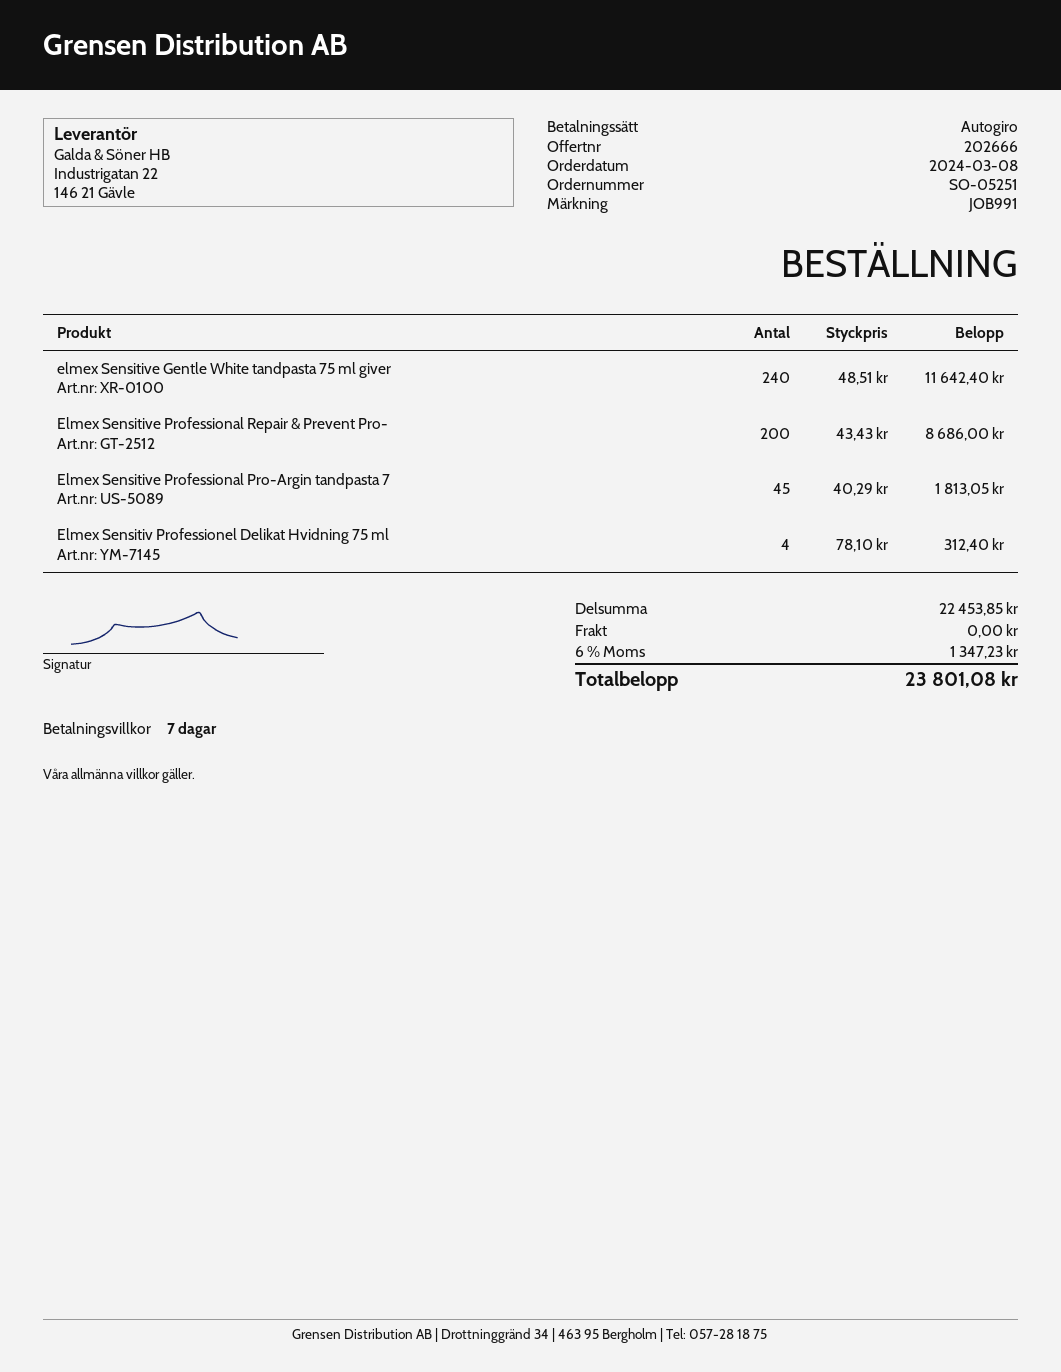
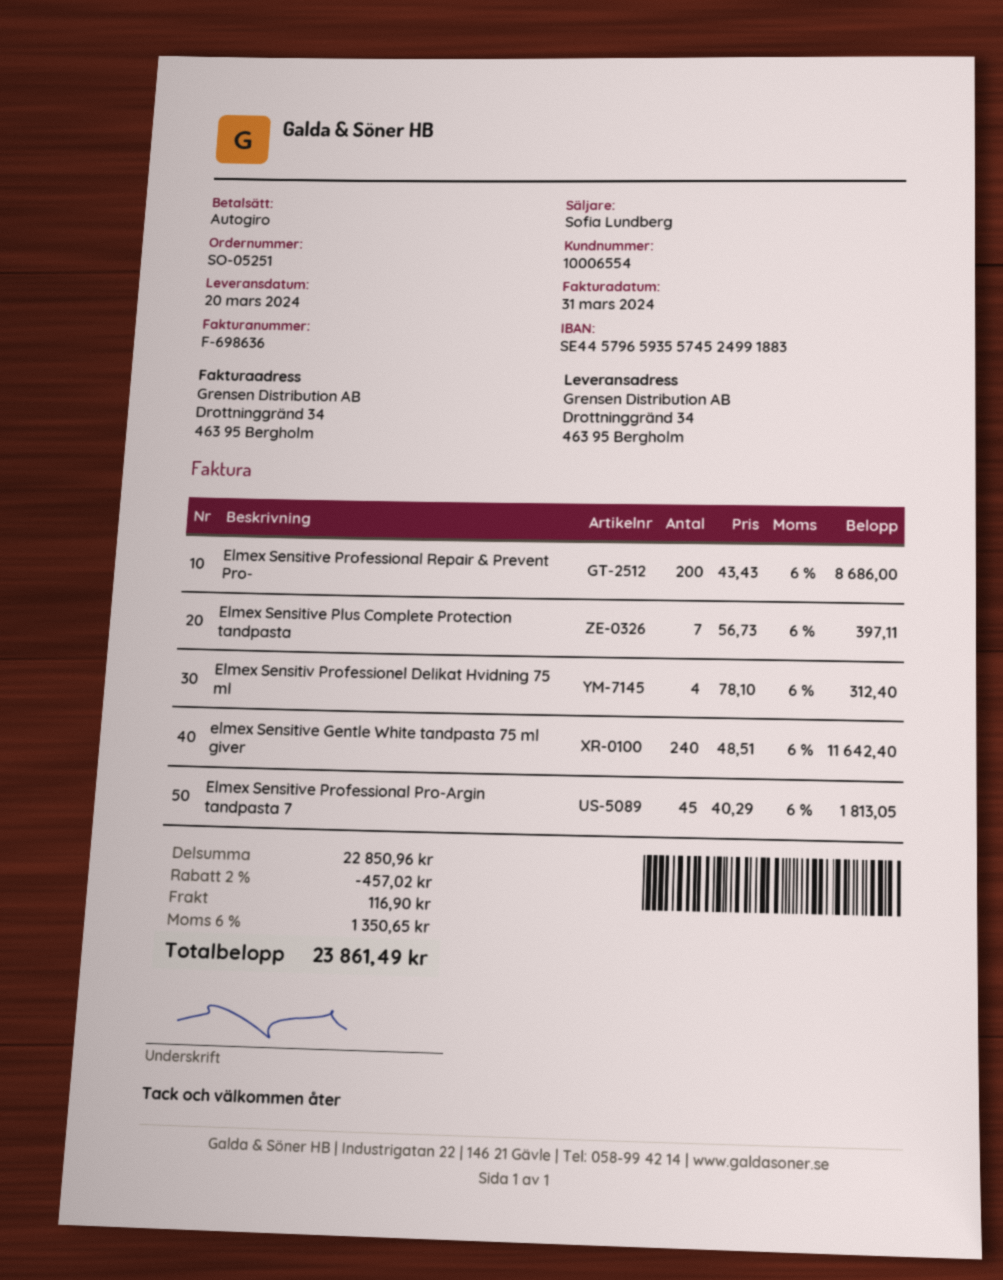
Elmex Sensitive Plus Complete Protection tandpasta: none -> 7 x 56.73 = 397.11
subtotal: 22453.85 -> 22850.96
discount: none -> 2% = 457.02
shipping: 0.00 -> 116.90
tax: 6% = 1347.23 -> 6% = 1350.65
total: 23801.08 -> 23861.49

